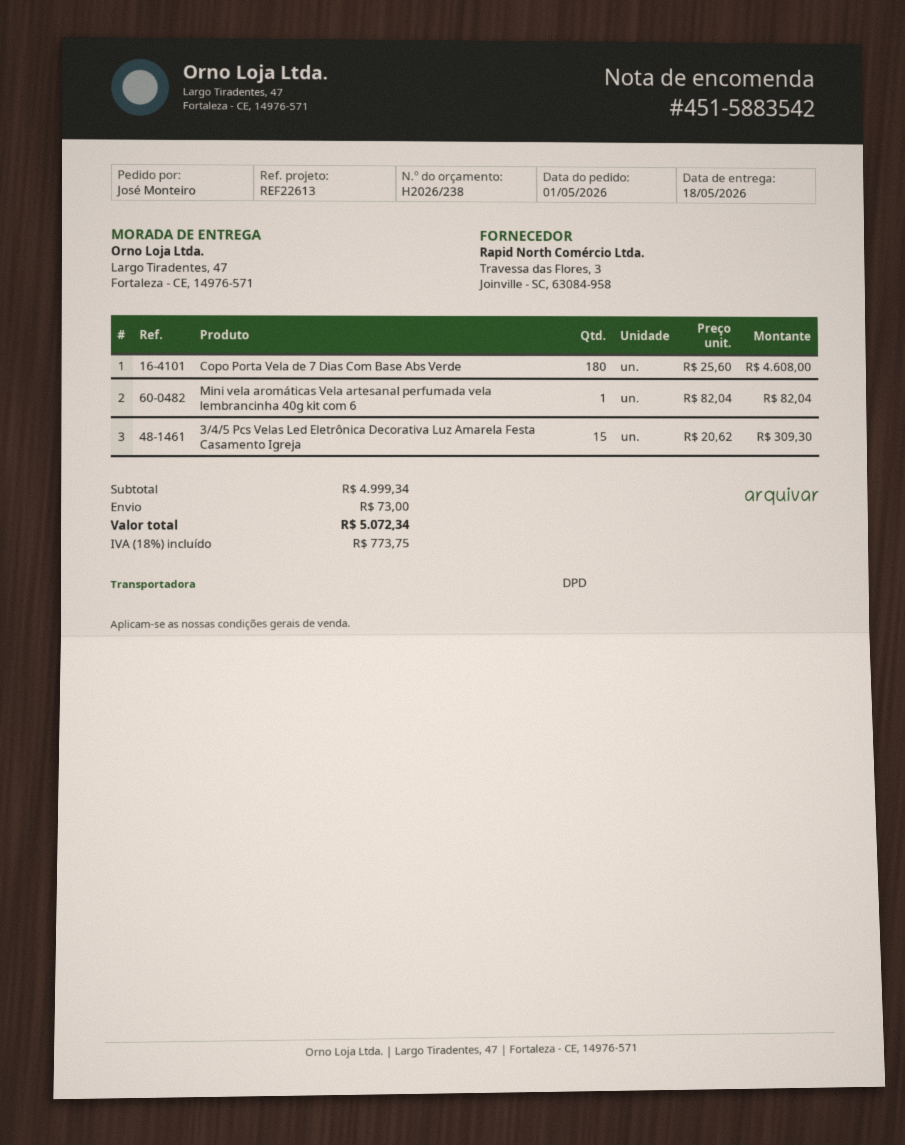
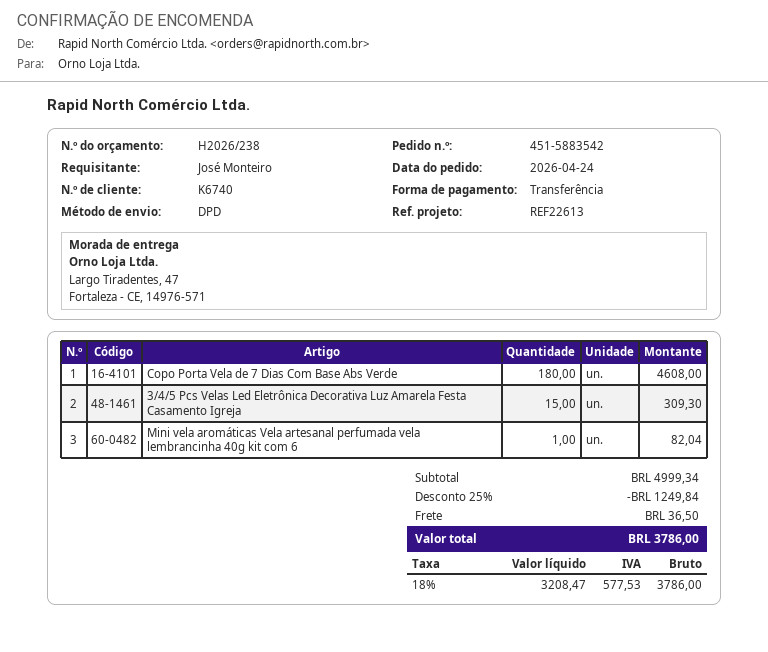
order date: 2026-05-01 -> 2026-04-24
discount: none -> 25% = 1249.84
shipping: 73.00 -> 36.50
tax: 18% = 773.75 -> 18% = 577.53
total: 5072.34 -> 3786.00

